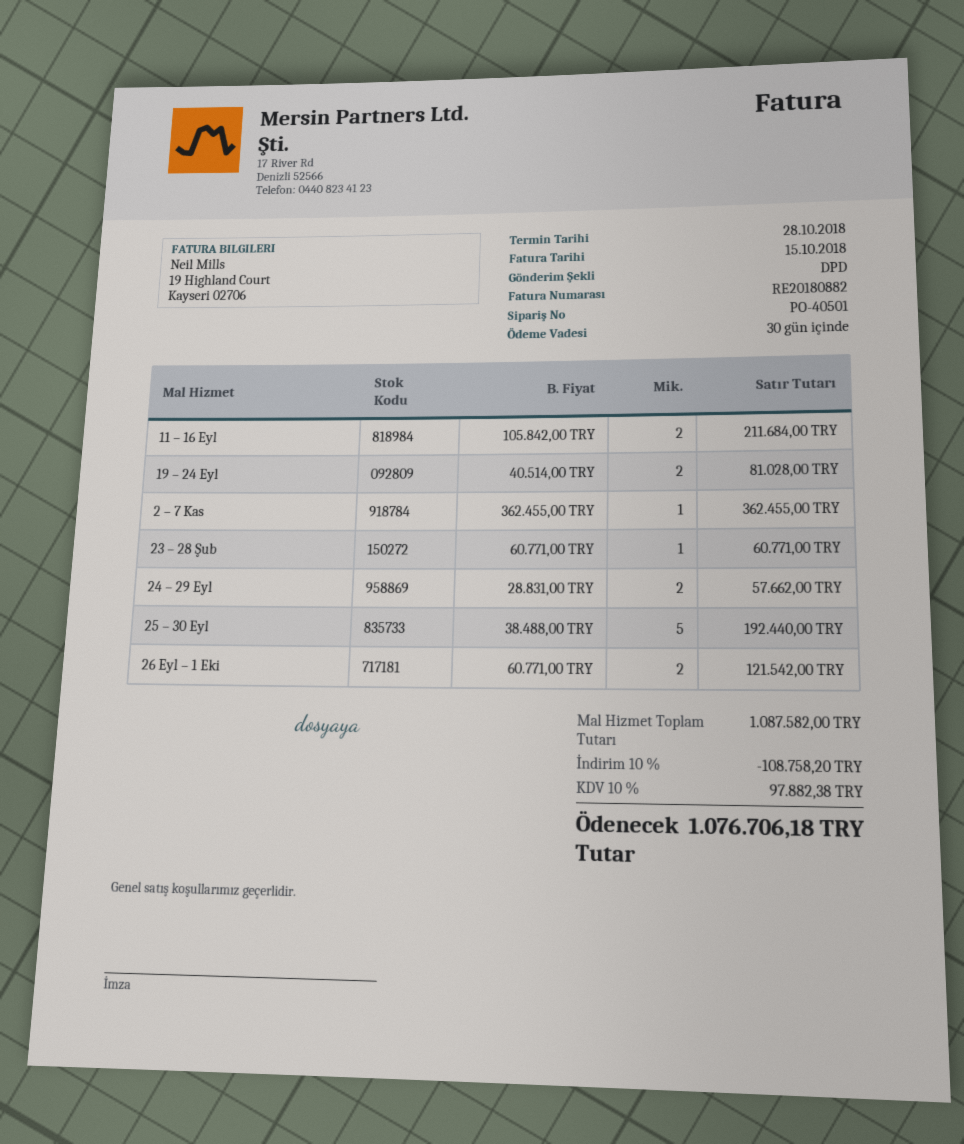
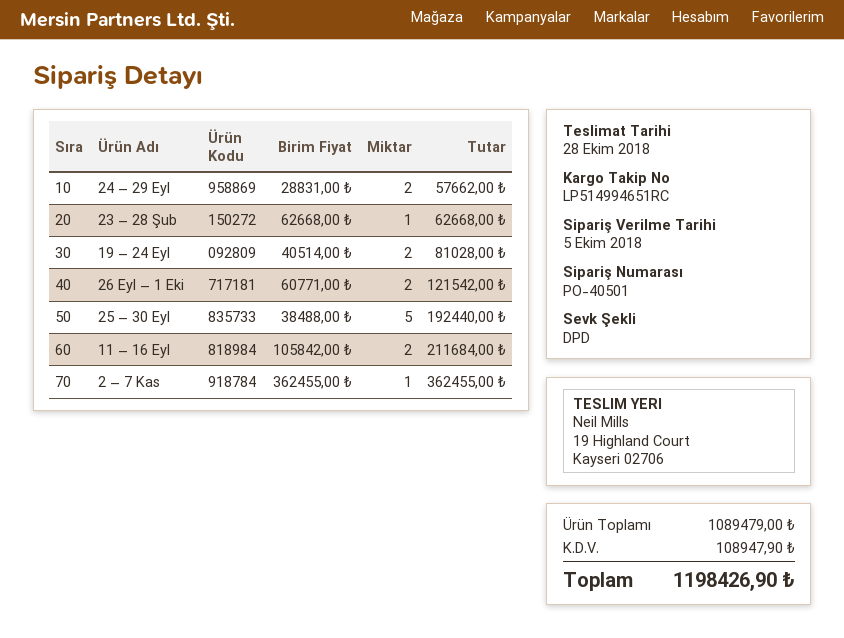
23 – 28 Şub: 1 x 60771.00 = 60771.00 -> 1 x 62668.00 = 62668.00
subtotal: 1087582.00 -> 1089479.00
discount: 10% = 108758.20 -> none
tax: 97882.38 -> 108947.90
total: 1076706.18 -> 1198426.90

